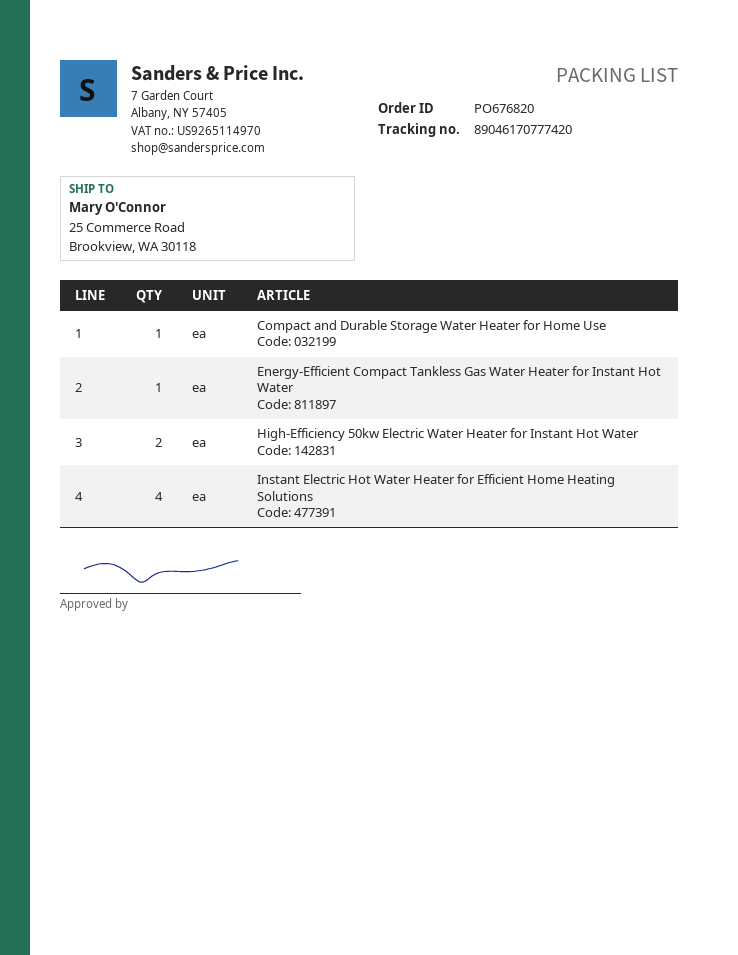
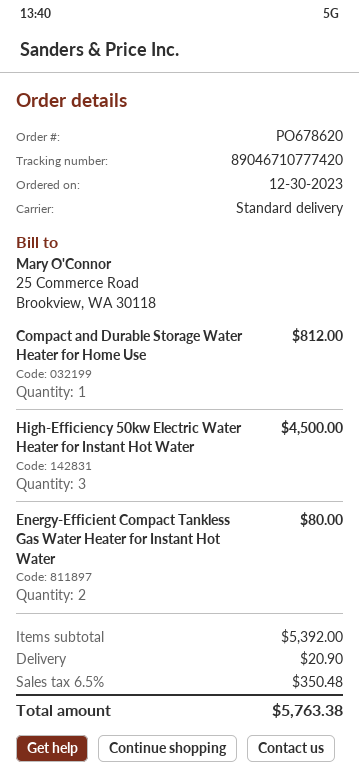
order number: PO676820 -> PO678620
tracking number: 89046170777420 -> 89046710777420
Energy-Efficient Compact Tankless Gas Water Heater for Instant Hot Water: 1 -> 2
High-Efficiency 50kw Electric Water Heater for Instant Hot Water: 2 -> 3
Instant Electric Hot Water Heater for Efficient Home Heating Solutions: 4 -> none

